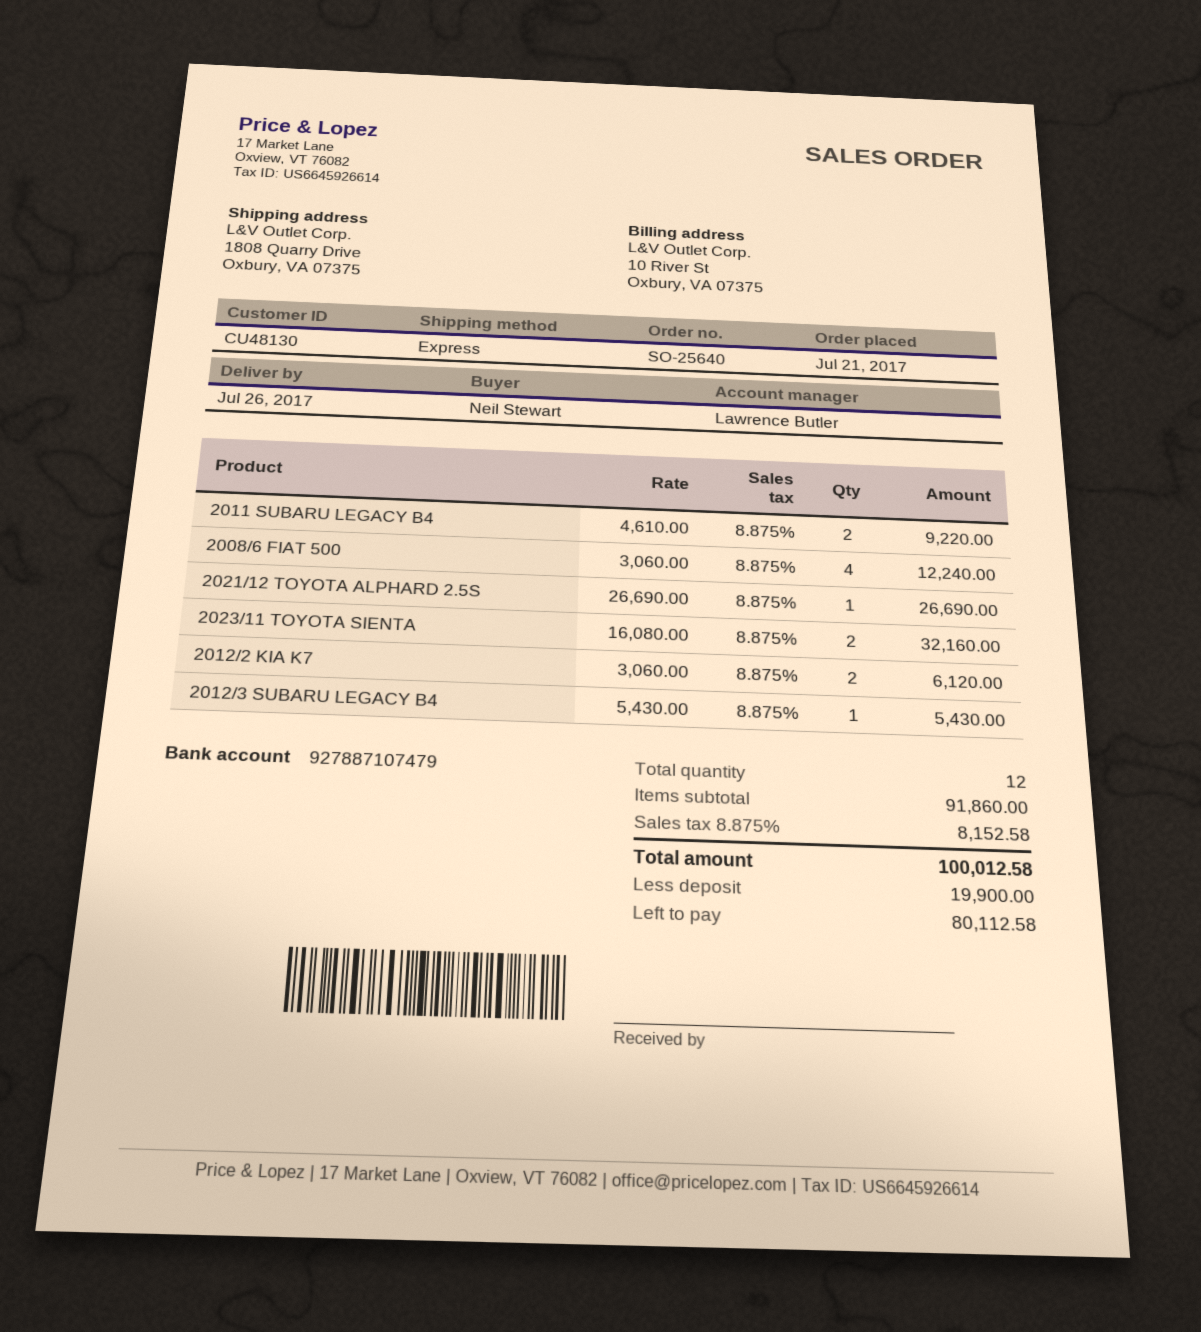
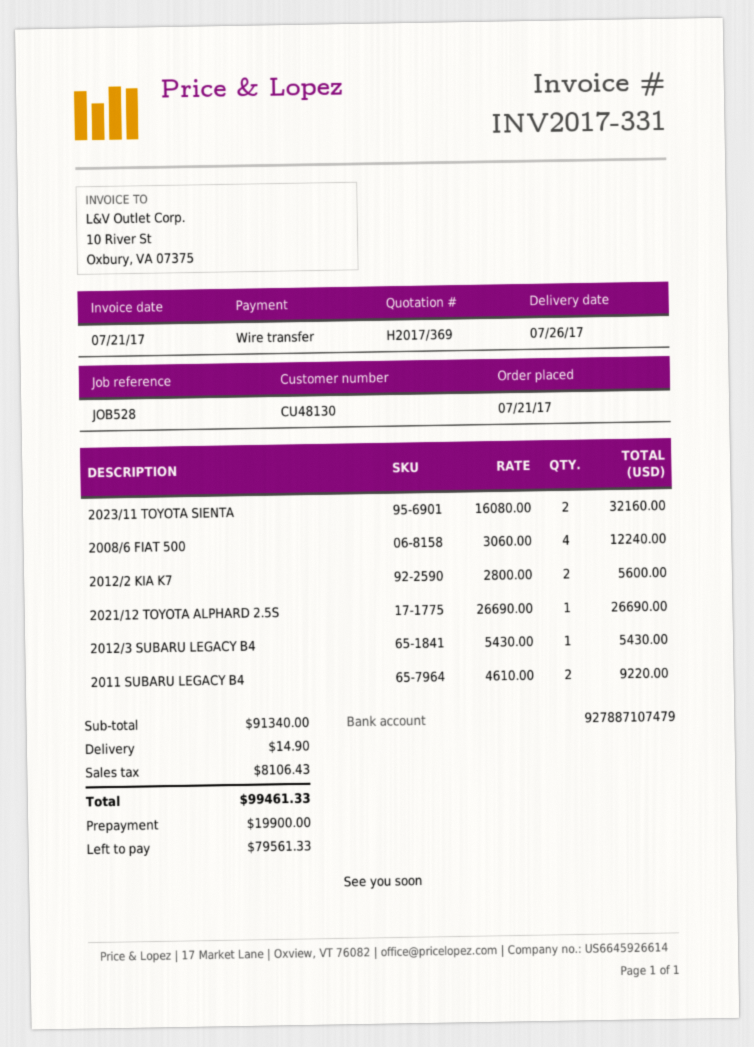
2012/2 KIA K7: 2 x 3060.00 = 6120.00 -> 2 x 2800.00 = 5600.00
subtotal: 91860.00 -> 91340.00
shipping: none -> 14.90
tax: 8152.58 -> 8106.43
total: 100012.58 -> 99461.33
balance: 80112.58 -> 79561.33

